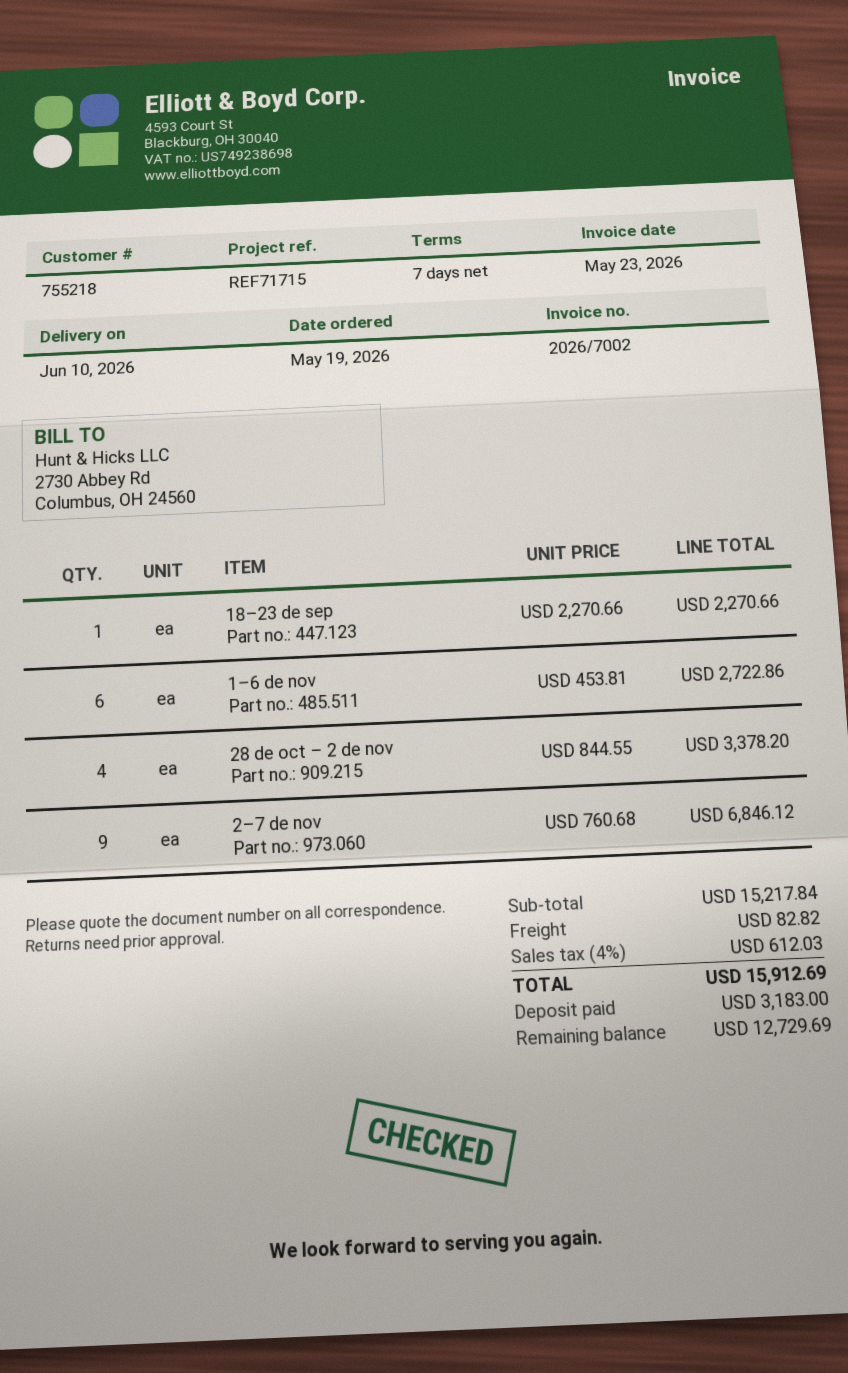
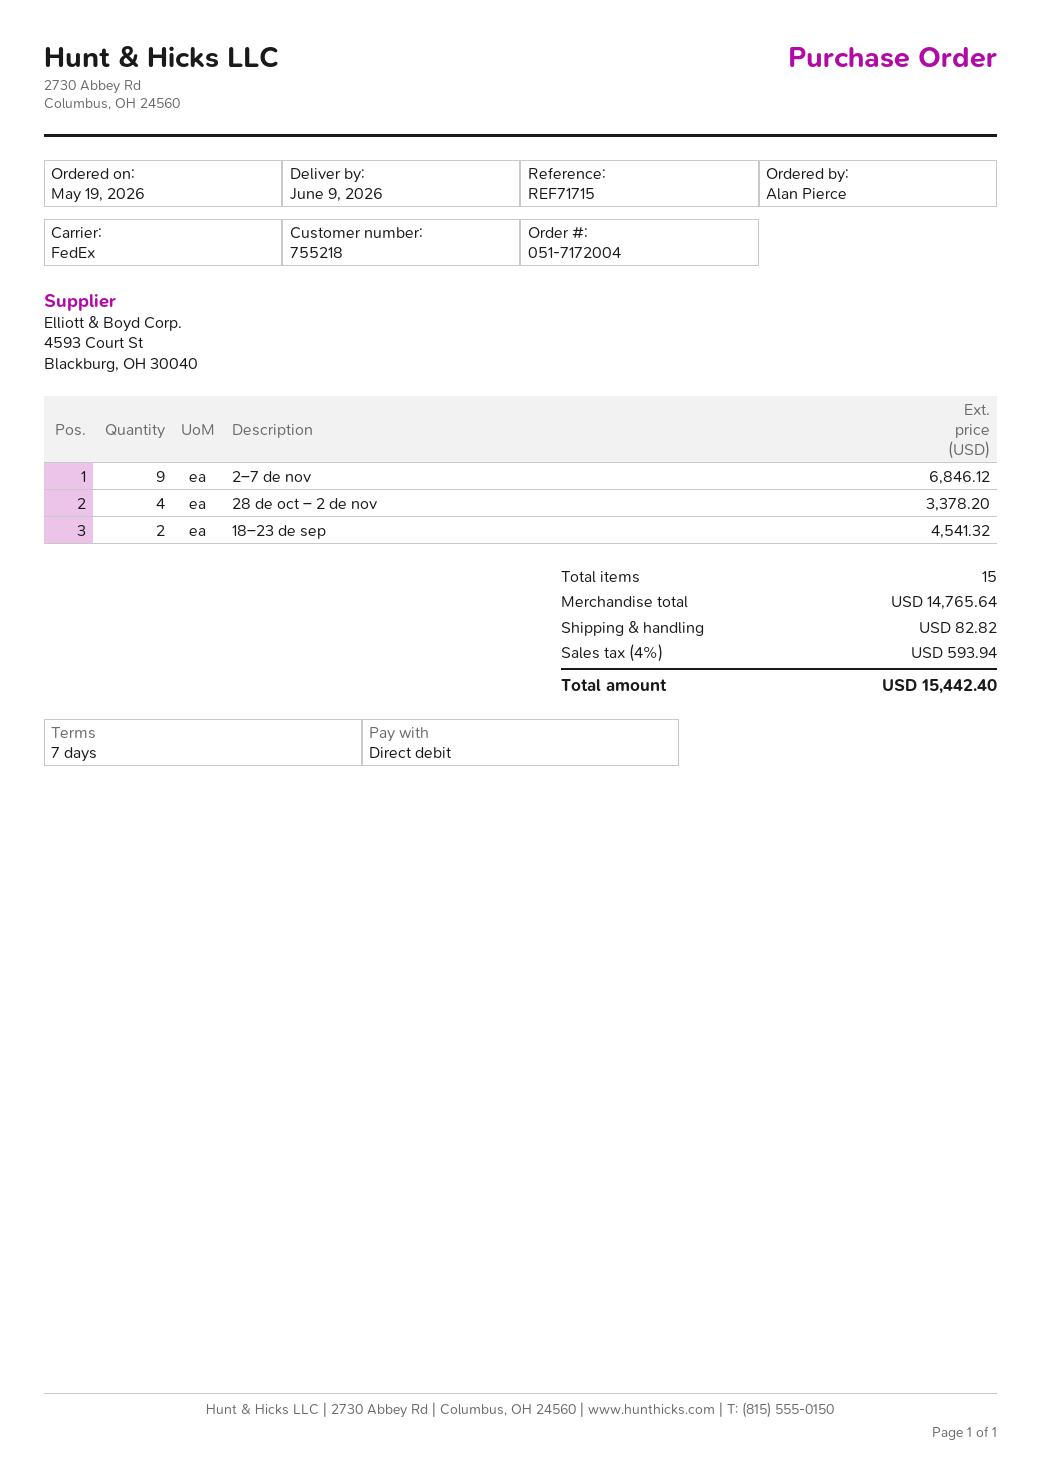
delivery date: 2026-06-10 -> 2026-06-09
18–23 de sep: 1 for 2270.66 -> 2 for 4541.32
1–6 de nov: 6 for 2722.86 -> none
subtotal: 15217.84 -> 14765.64
tax: 4% = 612.03 -> 4% = 593.94
total: 15912.69 -> 15442.40

